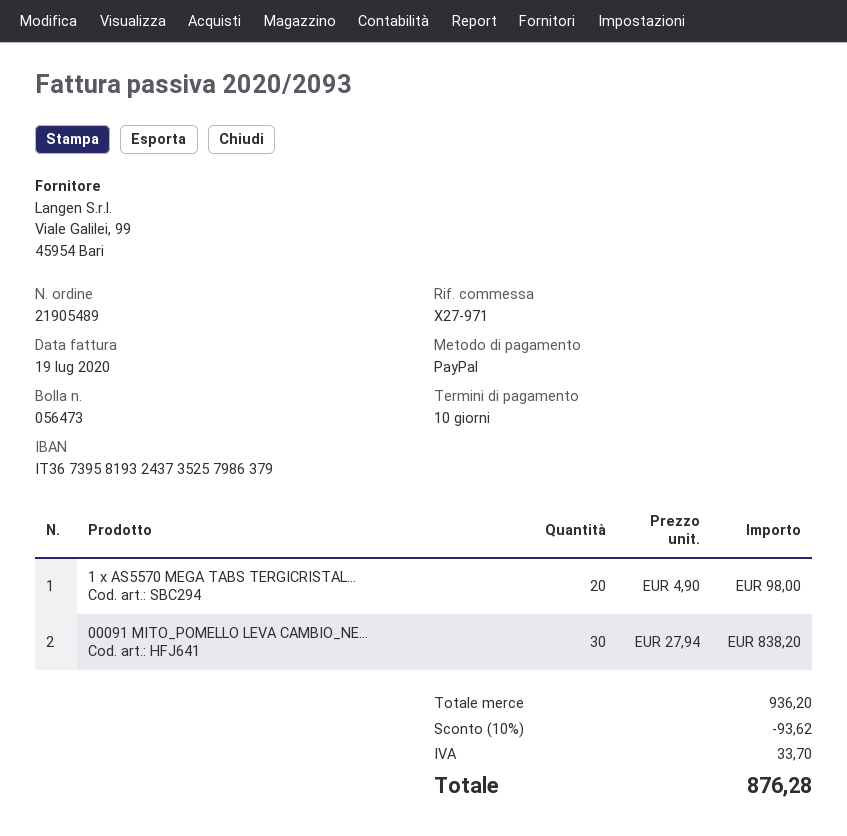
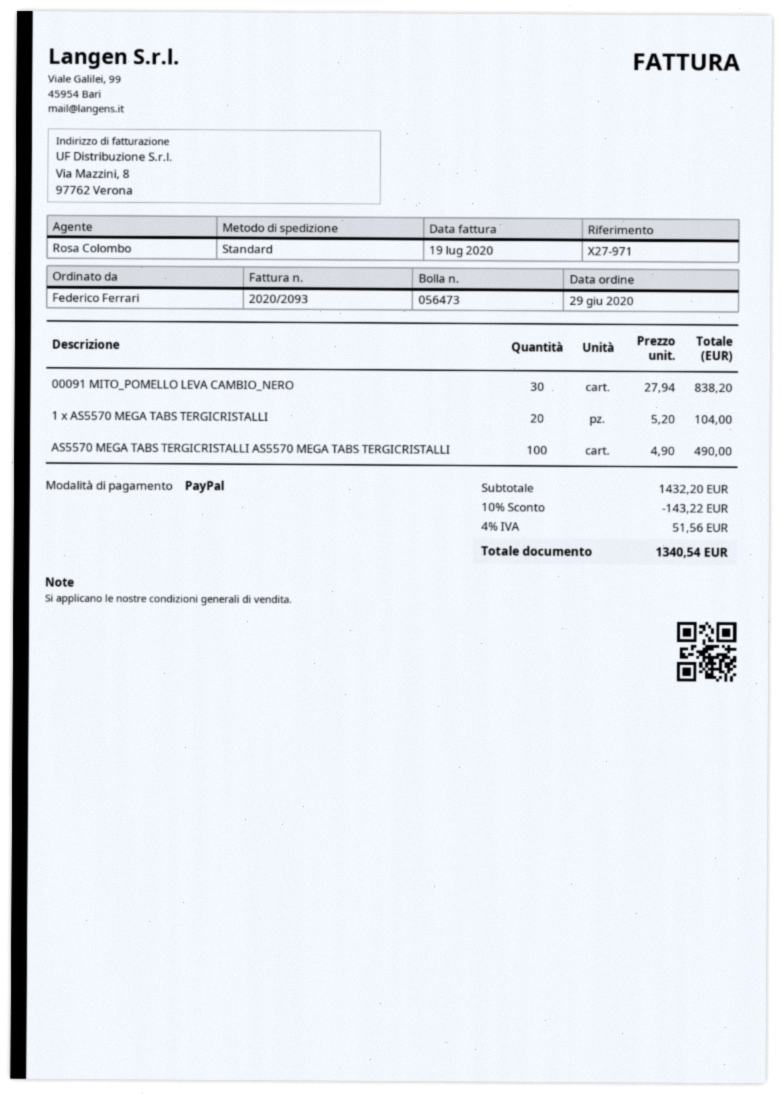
1 x AS5570 MEGA TABS TERGICRISTAL...: 20 x 4.90 = 98.00 -> 20 x 5.20 = 104.00
AS5570 MEGA TABS TERGICRISTALLI AS5570 MEGA TABS TERGICRISTALLI: none -> 100 x 4.90 = 490.00
subtotal: 936.20 -> 1432.20
discount: 10% = 93.62 -> 10% = 143.22
tax: 33.70 -> 51.56
total: 876.28 -> 1340.54

